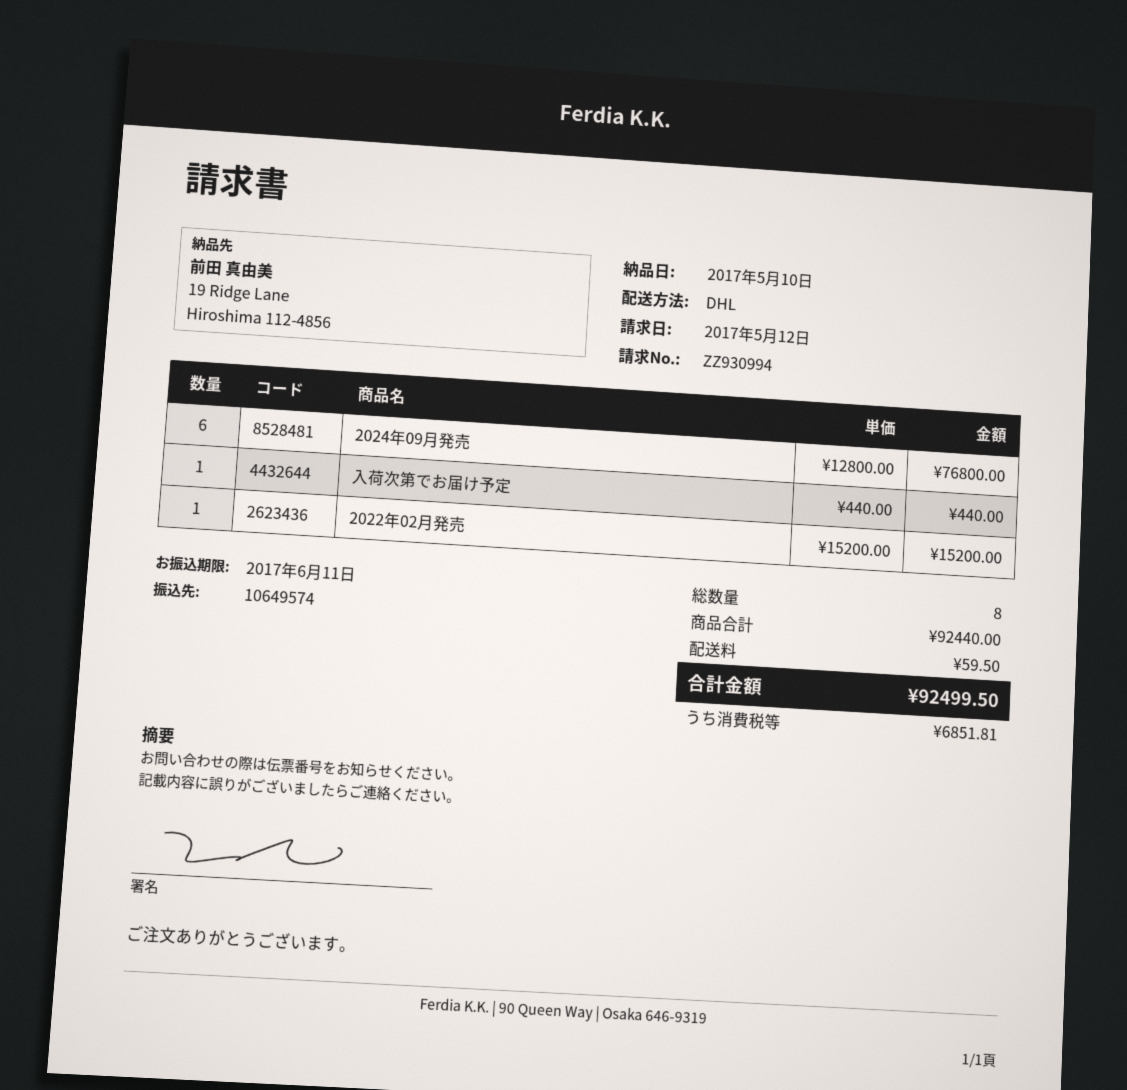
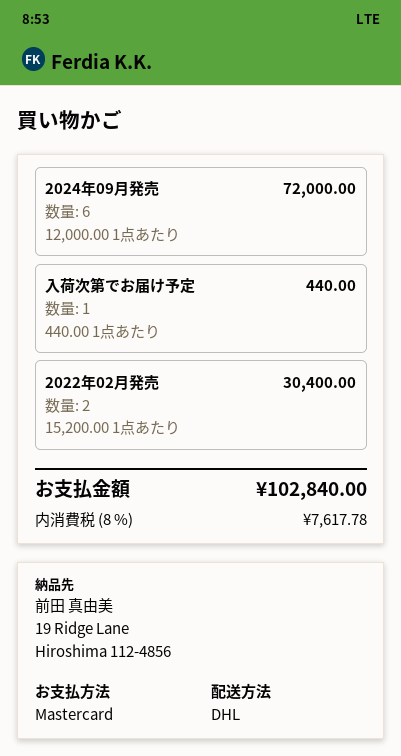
2024年09月発売: 6 x 12800.00 = 76800.00 -> 6 x 12000.00 = 72000.00
2022年02月発売: 1 x 15200.00 = 15200.00 -> 2 x 15200.00 = 30400.00
shipping: 59.50 -> none
tax: 6851.81 -> 7617.78
total: 92499.50 -> 102840.00

